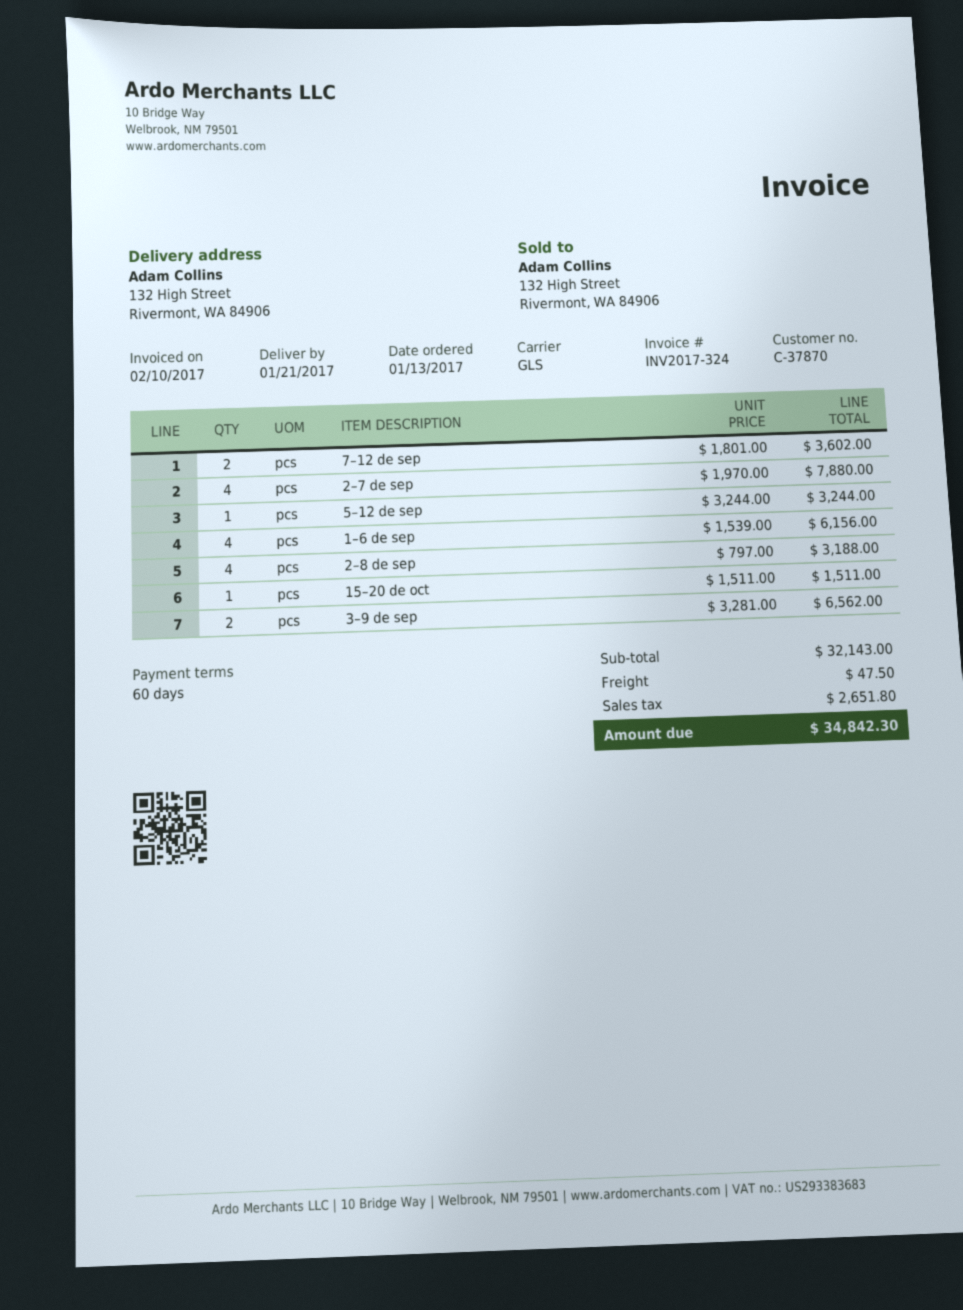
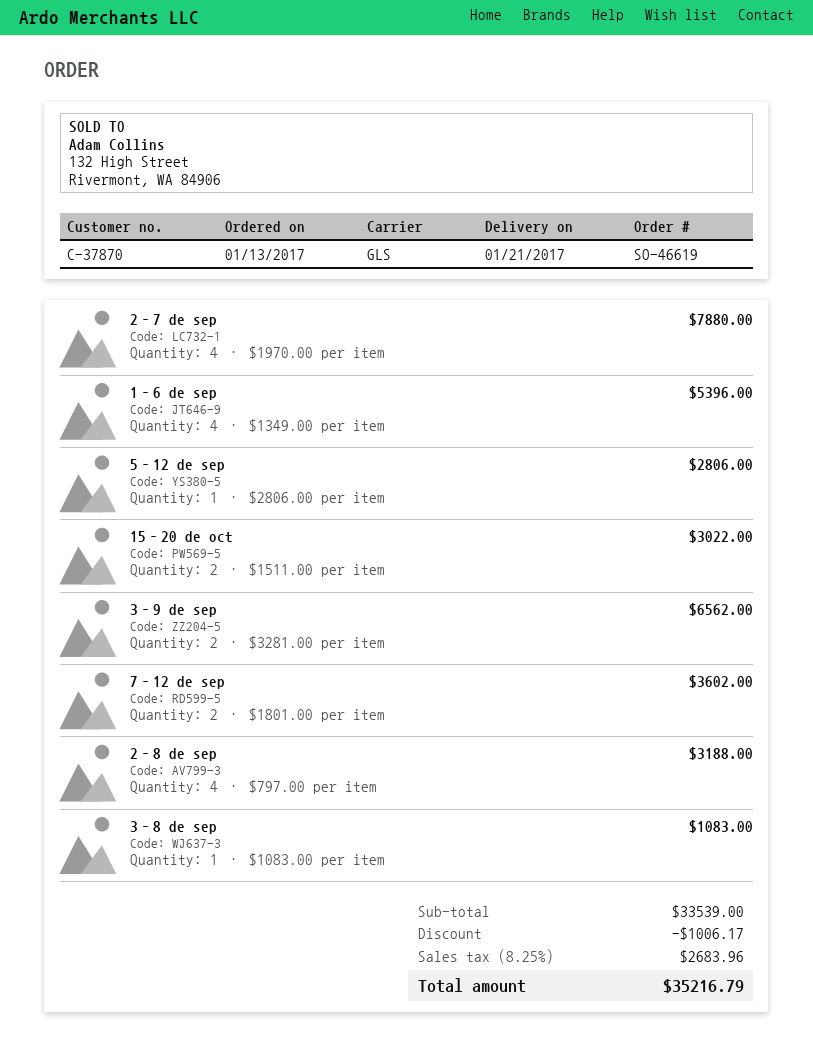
5–12 de sep: 1 x 3244.00 = 3244.00 -> 1 x 2806.00 = 2806.00
1–6 de sep: 4 x 1539.00 = 6156.00 -> 4 x 1349.00 = 5396.00
15–20 de oct: 1 x 1511.00 = 1511.00 -> 2 x 1511.00 = 3022.00
3–8 de sep: none -> 1 x 1083.00 = 1083.00
subtotal: 32143.00 -> 33539.00
discount: none -> 1006.17
shipping: 47.50 -> none
tax: 2651.80 -> 2683.96
total: 34842.30 -> 35216.79

